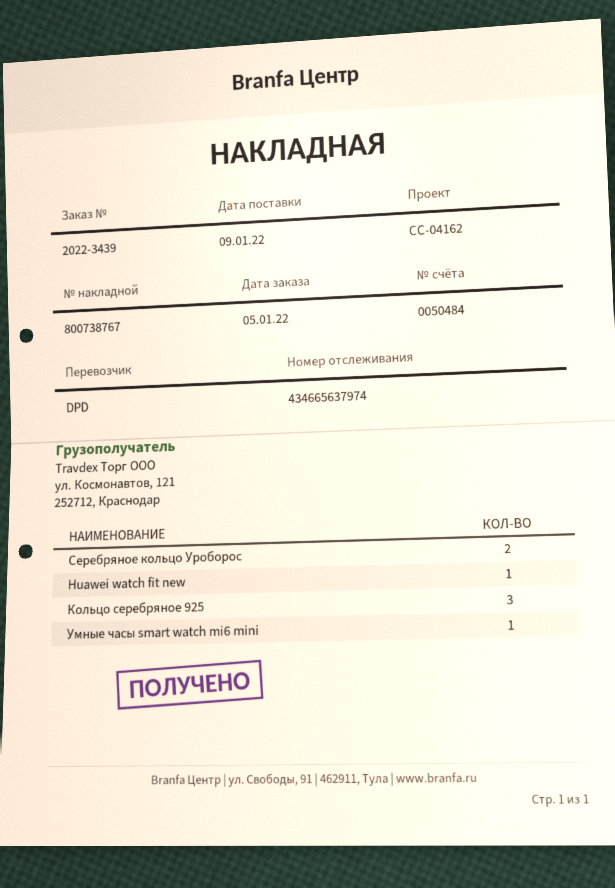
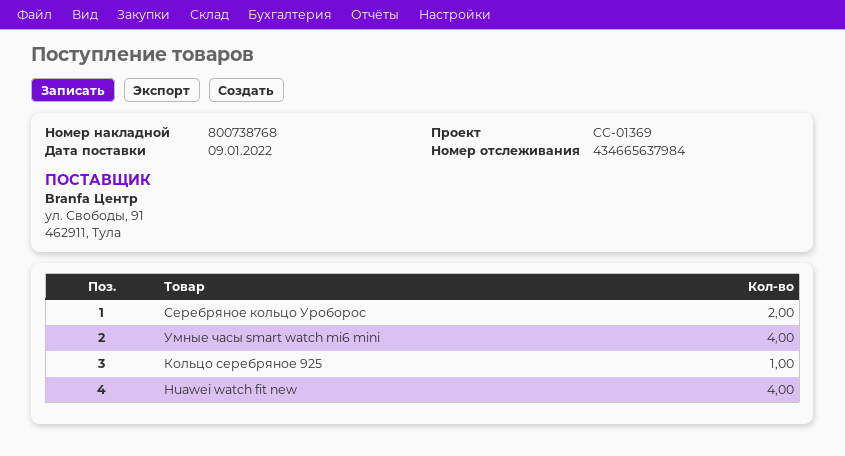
delivery note number: 800738767 -> 800738768
reference: CC-04162 -> CC-01369
tracking number: 434665637974 -> 434665637984
Huawei watch fit new: 1 -> 4
Кольцо серебряное 925: 3 -> 1
Умные часы smart watch mi6 mini: 1 -> 4

